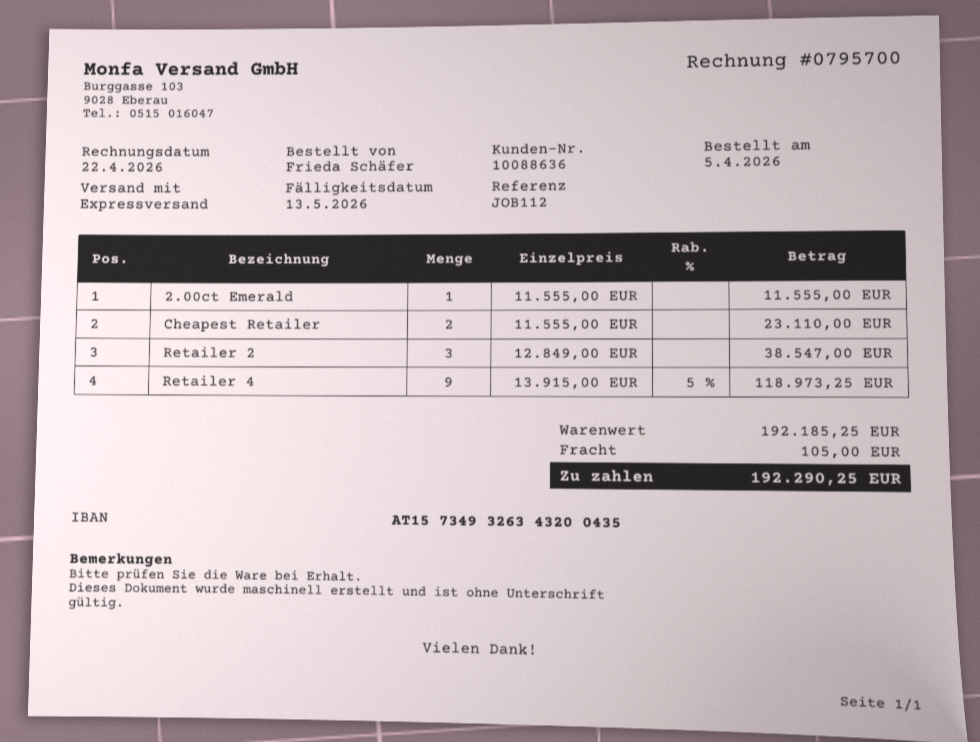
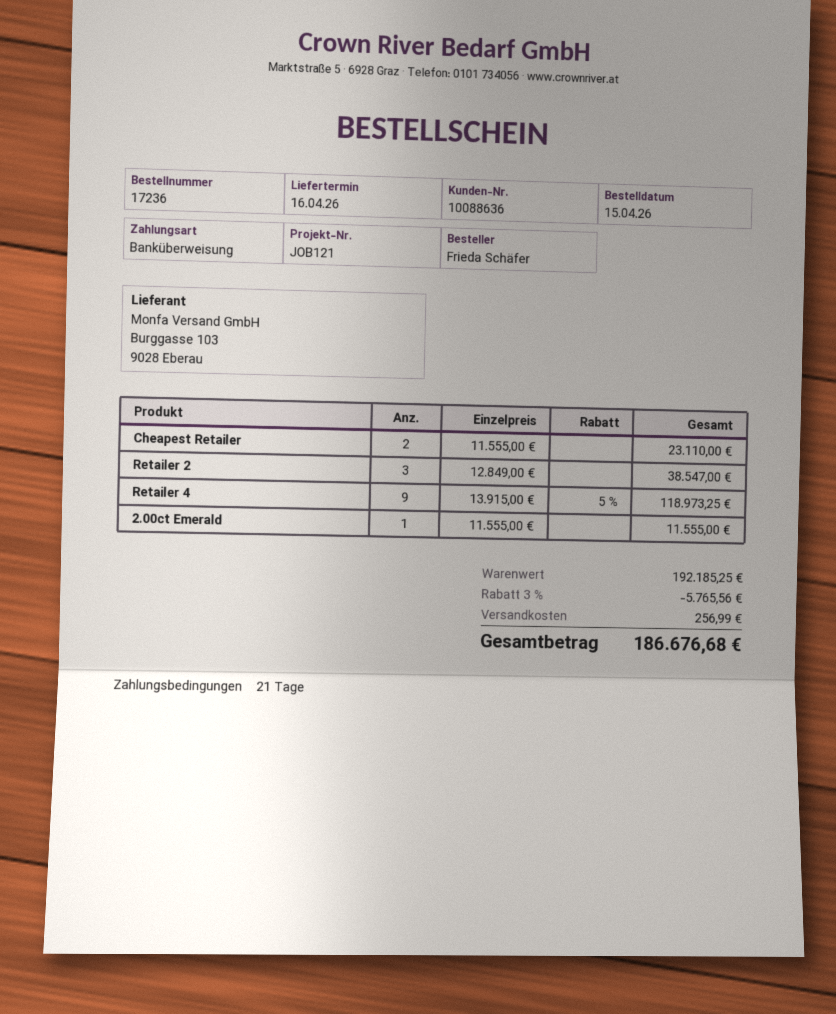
order date: 2026-04-05 -> 2026-04-15
reference: JOB112 -> JOB121
discount: none -> 3% = 5765.56
shipping: 105.00 -> 256.99
total: 192290.25 -> 186676.68

